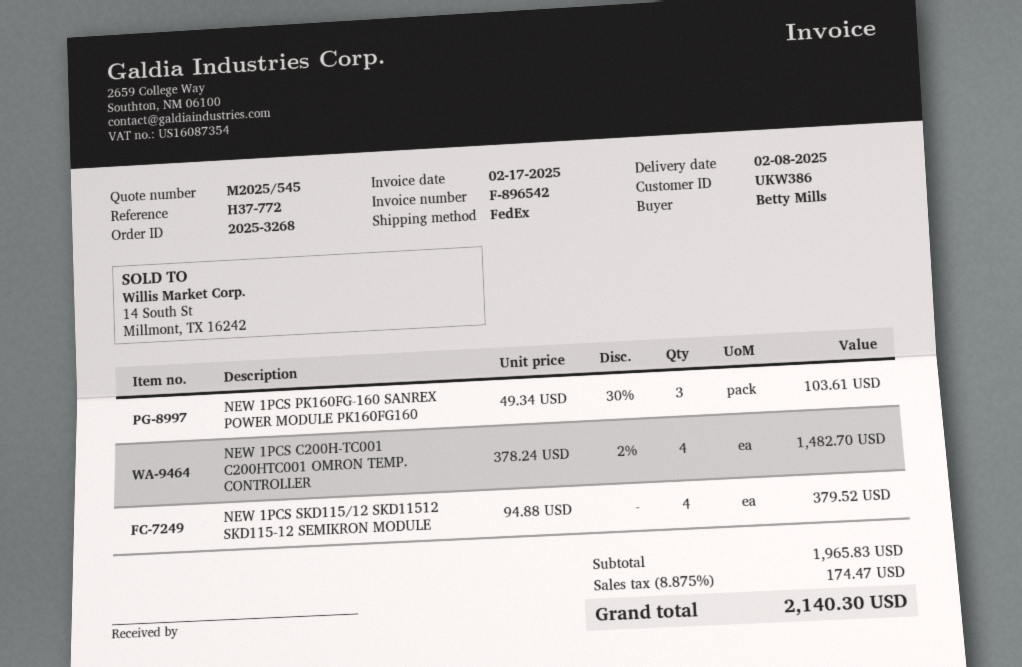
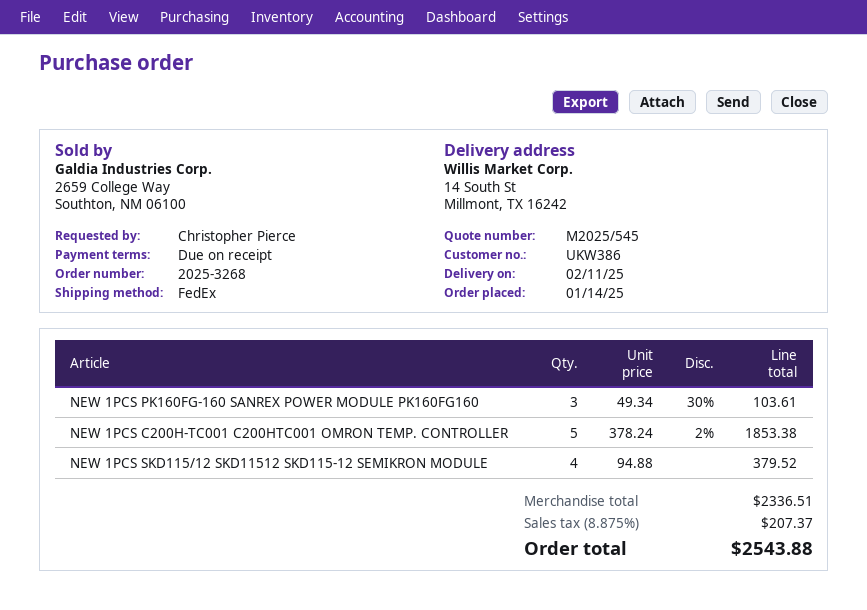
delivery date: 2025-02-08 -> 2025-02-11
ordered by: Betty Mills -> Christopher Pierce
NEW 1PCS C200H-TC001 C200HTC001 OMRON TEMP. CONTROLLER: 4 x 378.24 - 2% = 1482.70 -> 5 x 378.24 - 2% = 1853.38
subtotal: 1965.83 -> 2336.51
tax: 8.875% = 174.47 -> 8.875% = 207.37
total: 2140.30 -> 2543.88

